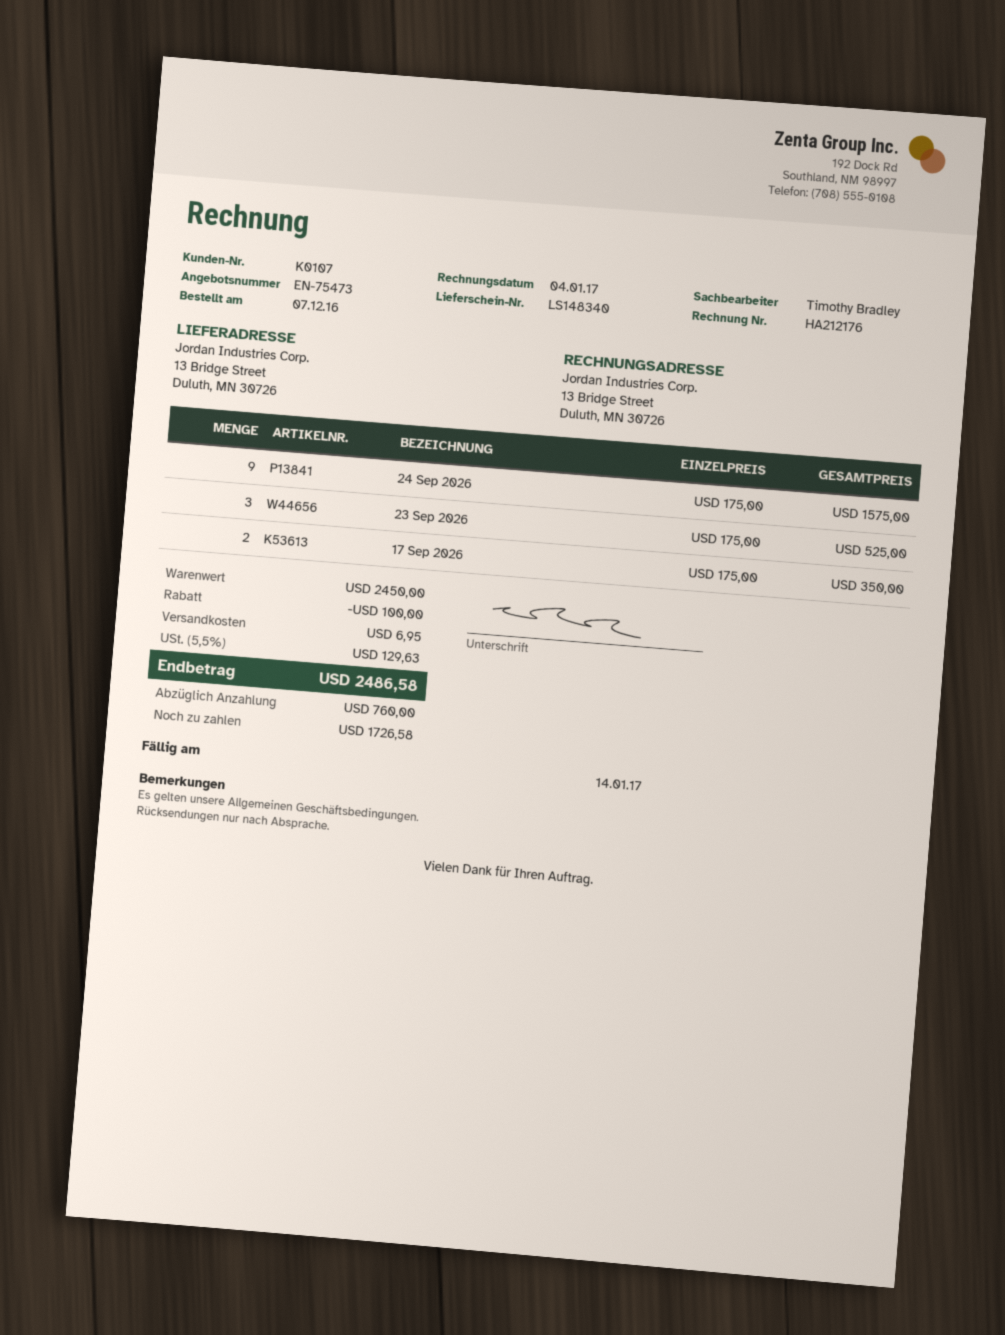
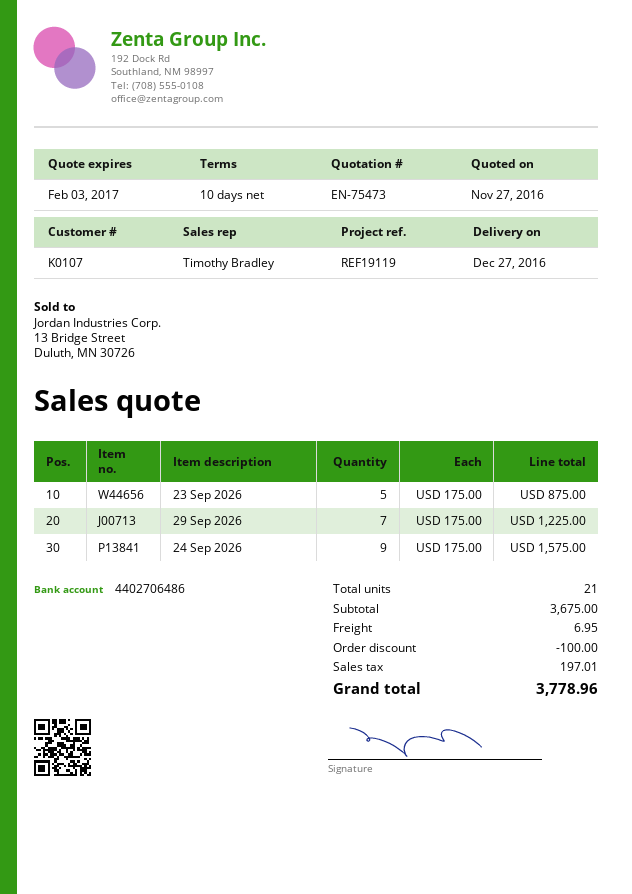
23 Sep 2026: 3 x 175.00 = 525.00 -> 5 x 175.00 = 875.00
17 Sep 2026: 2 x 175.00 = 350.00 -> none
29 Sep 2026: none -> 7 x 175.00 = 1225.00
subtotal: 2450.00 -> 3675.00
tax: 129.63 -> 197.01
total: 2486.58 -> 3778.96

